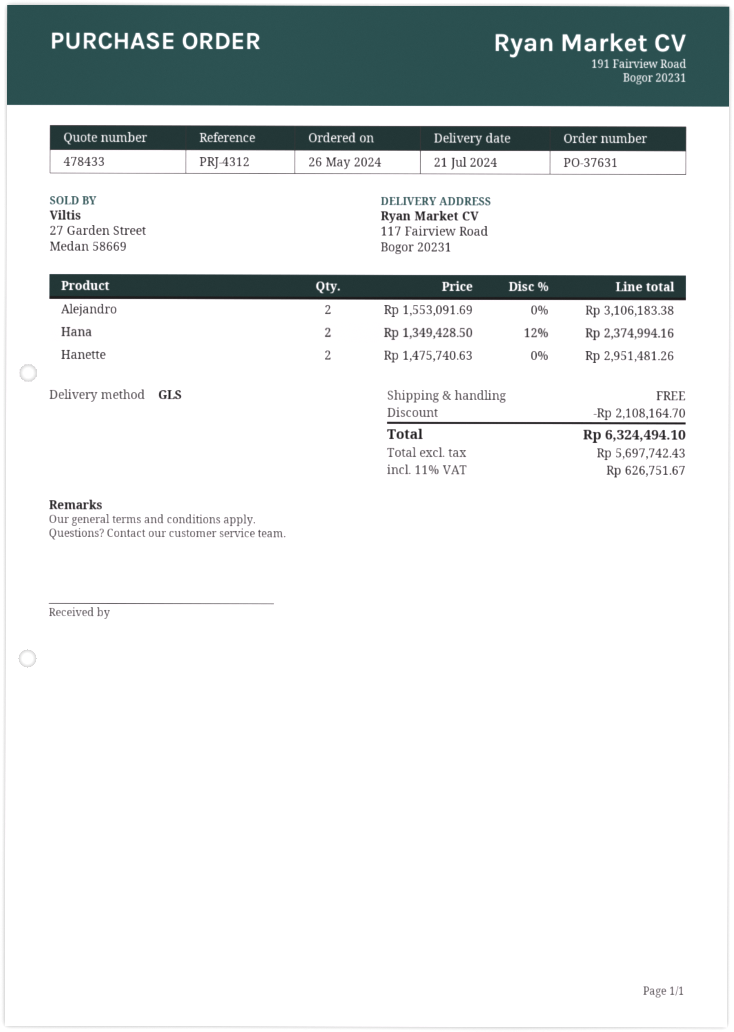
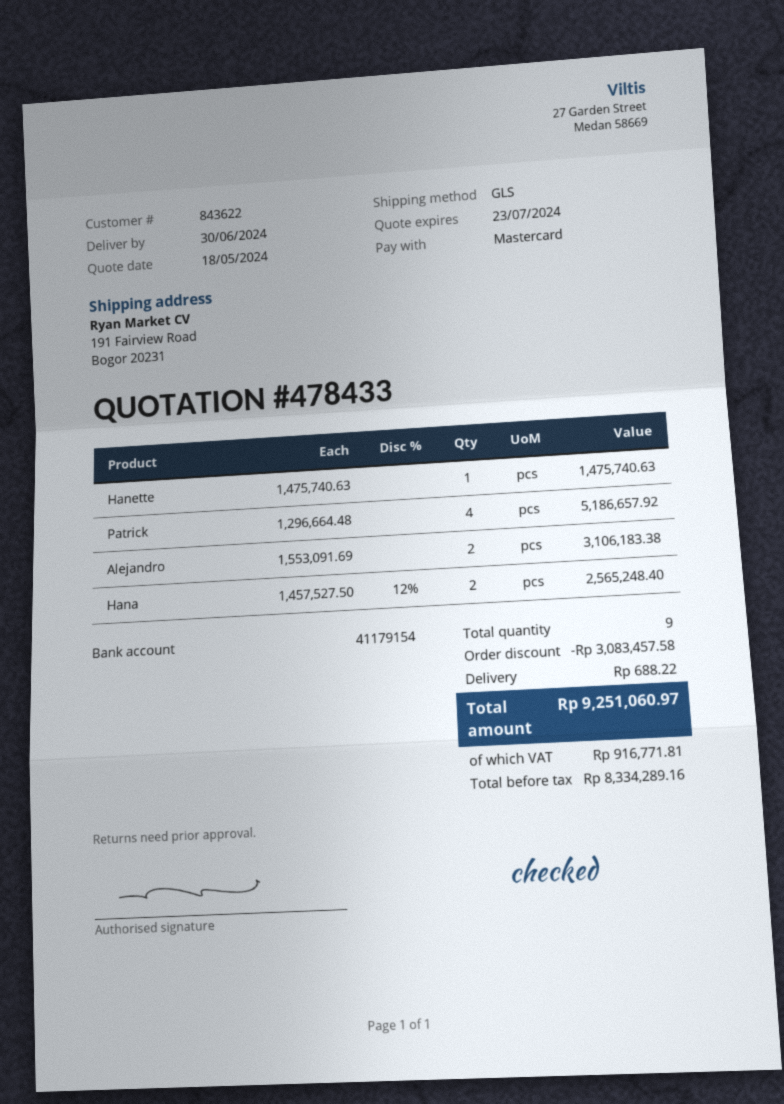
delivery date: 2024-07-21 -> 2024-06-30
ship to: 117 Fairview Road, Bogor 20231 -> 191 Fairview Road, Bogor 20231
Hana: 2 x 1349428.50 - 12% = 2374994.16 -> 2 x 1457527.50 - 12% = 2565248.40
Hanette: 2 x 1475740.63 = 2951481.26 -> 1 x 1475740.63 = 1475740.63
Patrick: none -> 4 x 1296664.48 = 5186657.92
discount: 2108164.70 -> 3083457.58
shipping: 0.00 -> 688.22
net: 5697742.43 -> 8334289.16
tax: 626751.67 -> 916771.81
total: 6324494.10 -> 9251060.97

